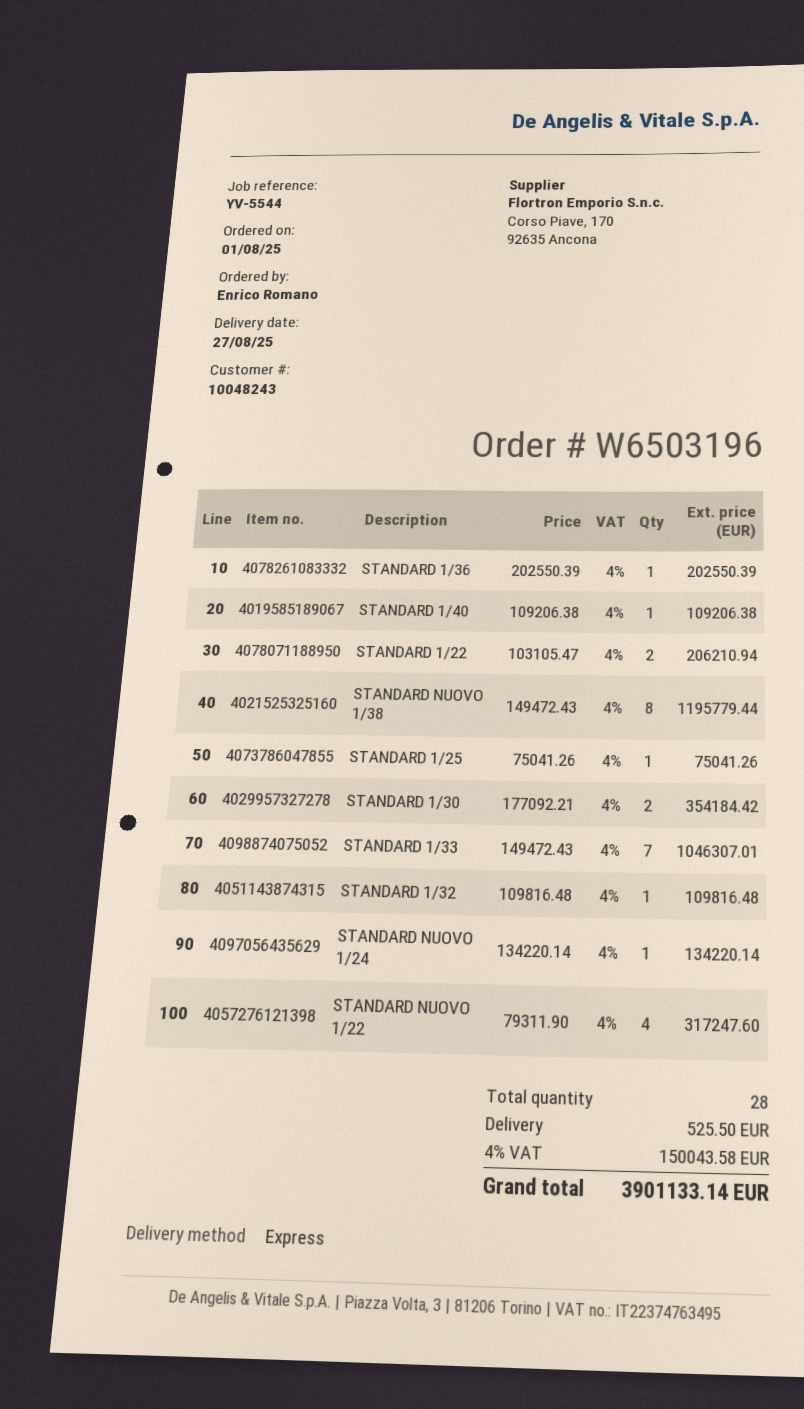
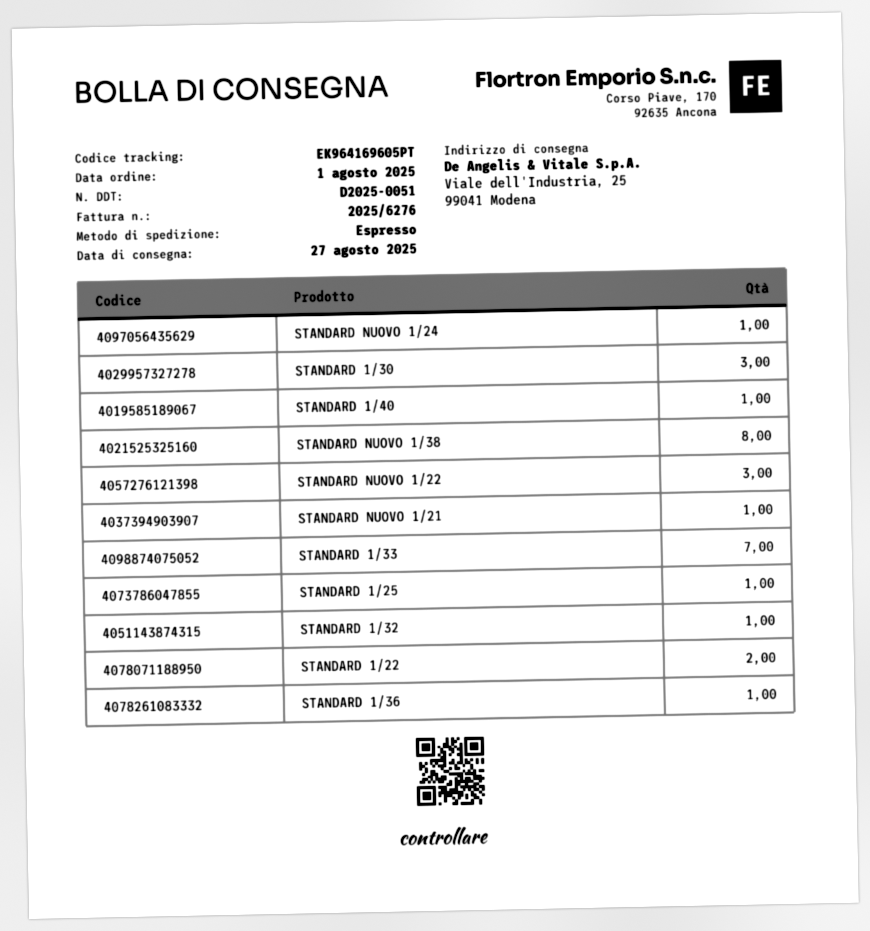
STANDARD 1/30: 2 -> 3
STANDARD NUOVO 1/22: 4 -> 3
STANDARD NUOVO 1/21: none -> 1

